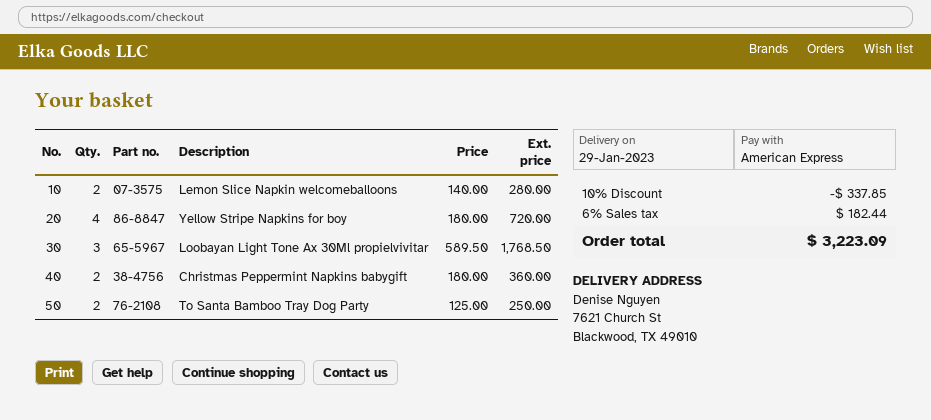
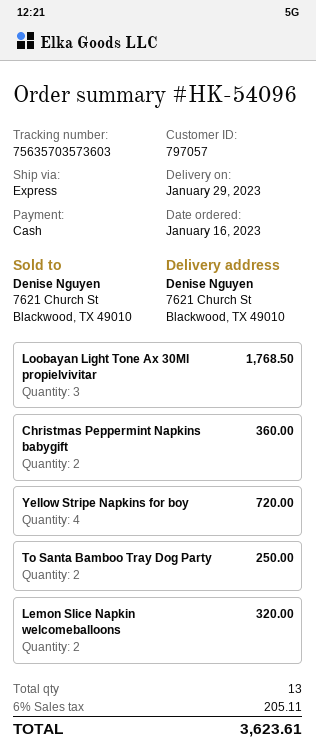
payment method: American Express -> cash
Lemon Slice Napkin welcomeballoons: 2 for 280.00 -> 2 for 320.00
discount: 10% = 337.85 -> none
tax: 6% = 182.44 -> 6% = 205.11
total: 3223.09 -> 3623.61

